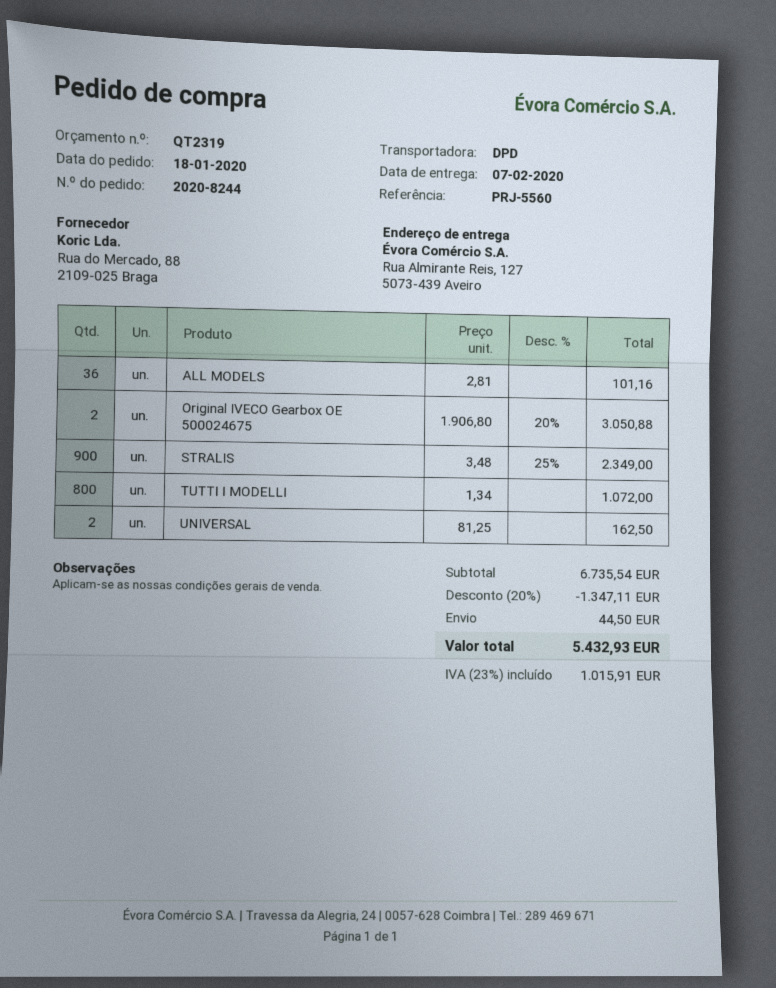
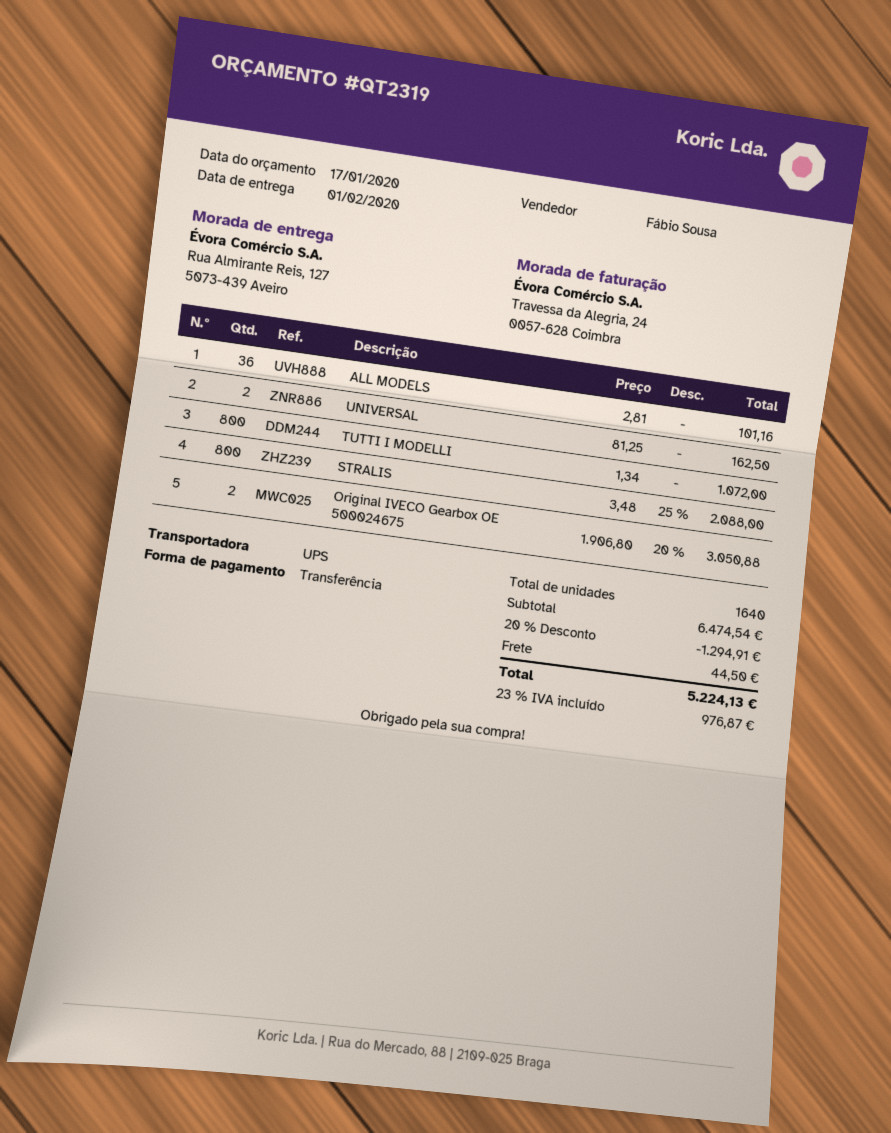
delivery date: 2020-02-07 -> 2020-02-01
shipping method: DPD -> UPS
STRALIS: 900 x 3.48 - 25% = 2349.00 -> 800 x 3.48 - 25% = 2088.00
subtotal: 6735.54 -> 6474.54
discount: 20% = 1347.11 -> 20% = 1294.91
tax: 23% = 1015.91 -> 23% = 976.87
total: 5432.93 -> 5224.13

